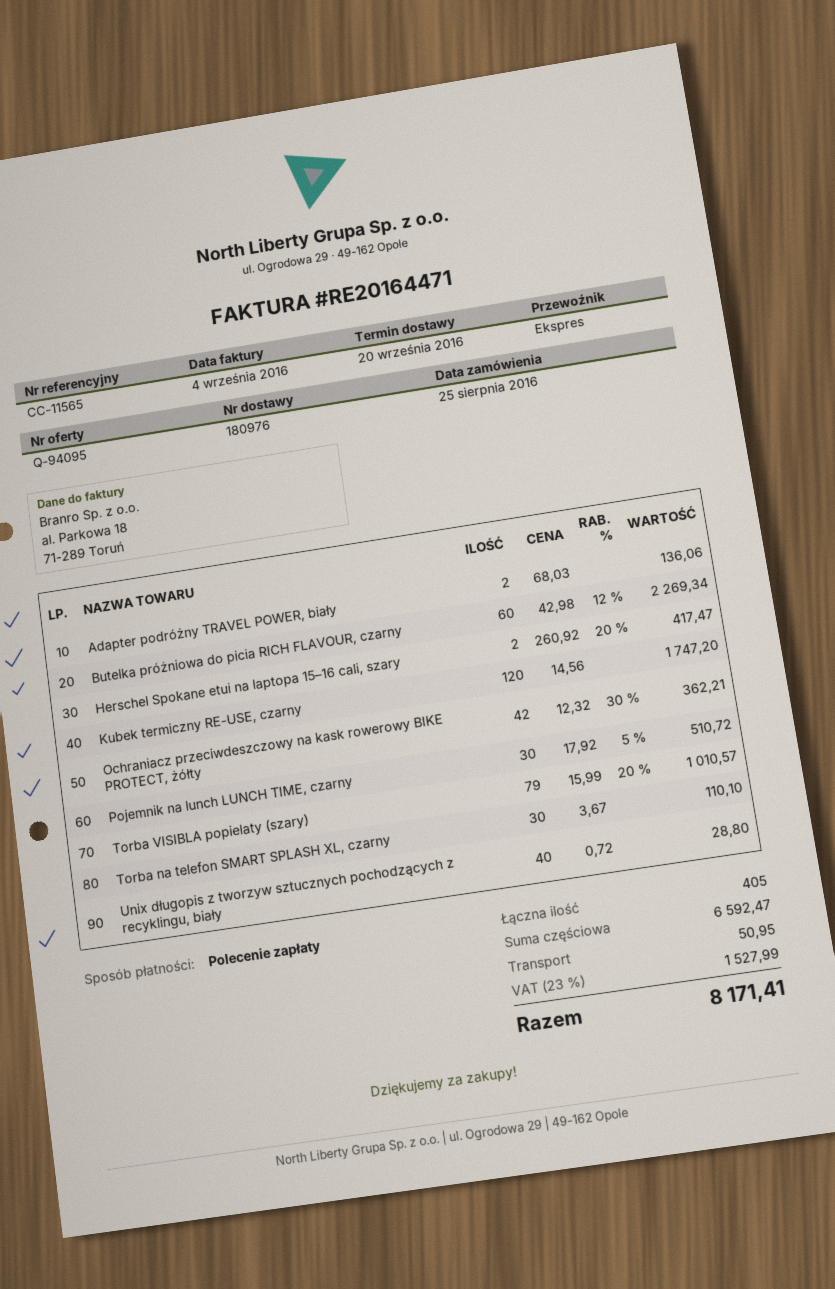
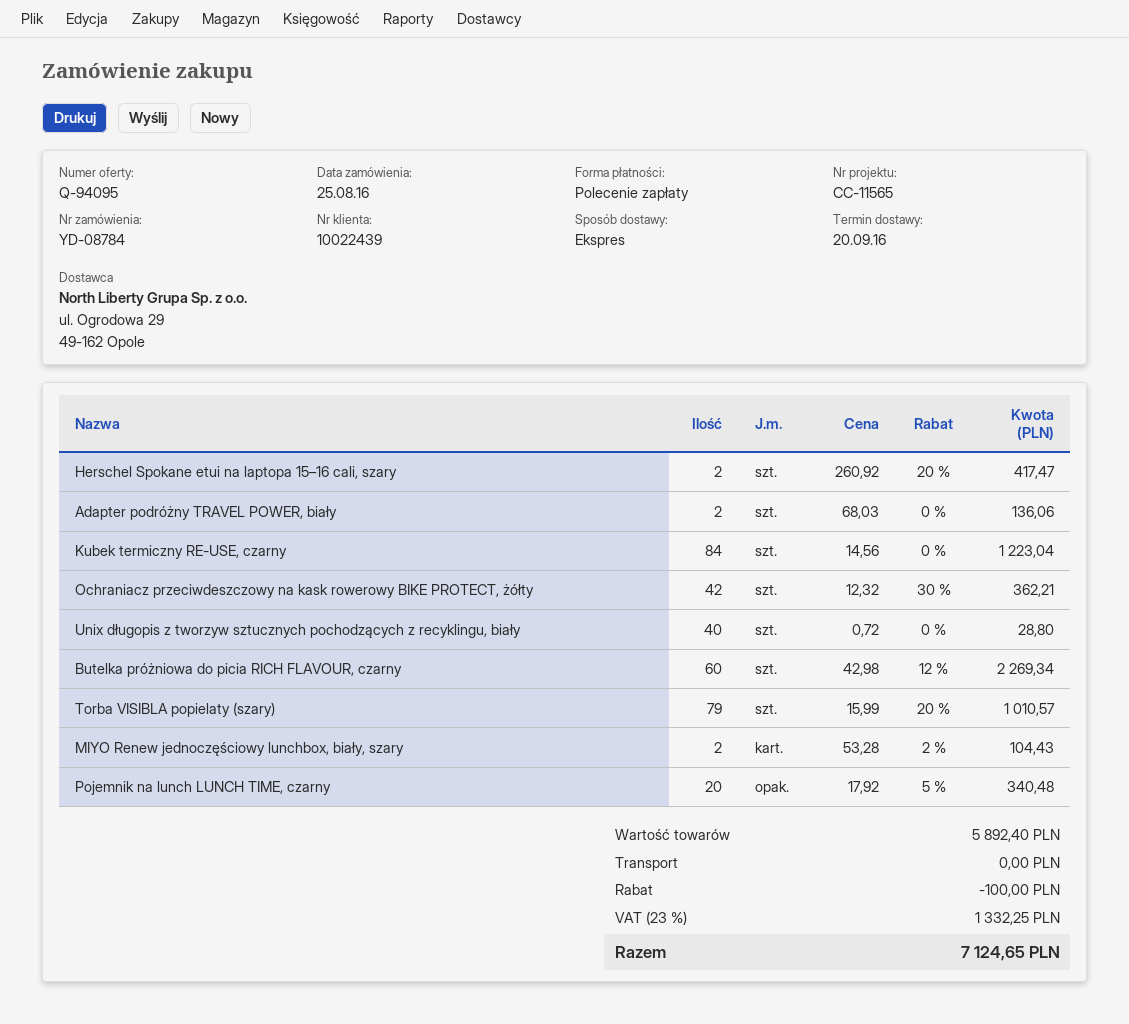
Kubek termiczny RE-USE, czarny: 120 x 14.56 = 1747.20 -> 84 x 14.56 = 1223.04
Pojemnik na lunch LUNCH TIME, czarny: 30 x 17.92 - 5% = 510.72 -> 20 x 17.92 - 5% = 340.48
Torba na telefon SMART SPLASH XL, czarny: 30 x 3.67 = 110.10 -> none
MIYO Renew jednoczęściowy lunchbox, biały, szary: none -> 2 x 53.28 - 2% = 104.43
subtotal: 6592.47 -> 5892.40
discount: none -> 100.00
shipping: 50.95 -> 0.00
tax: 23% = 1527.99 -> 23% = 1332.25
total: 8171.41 -> 7124.65

